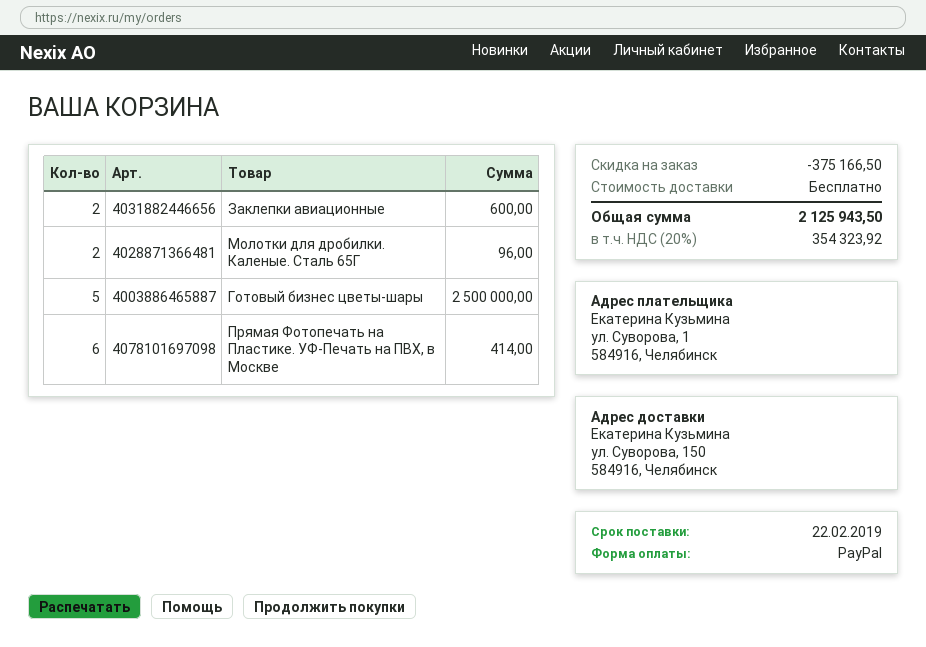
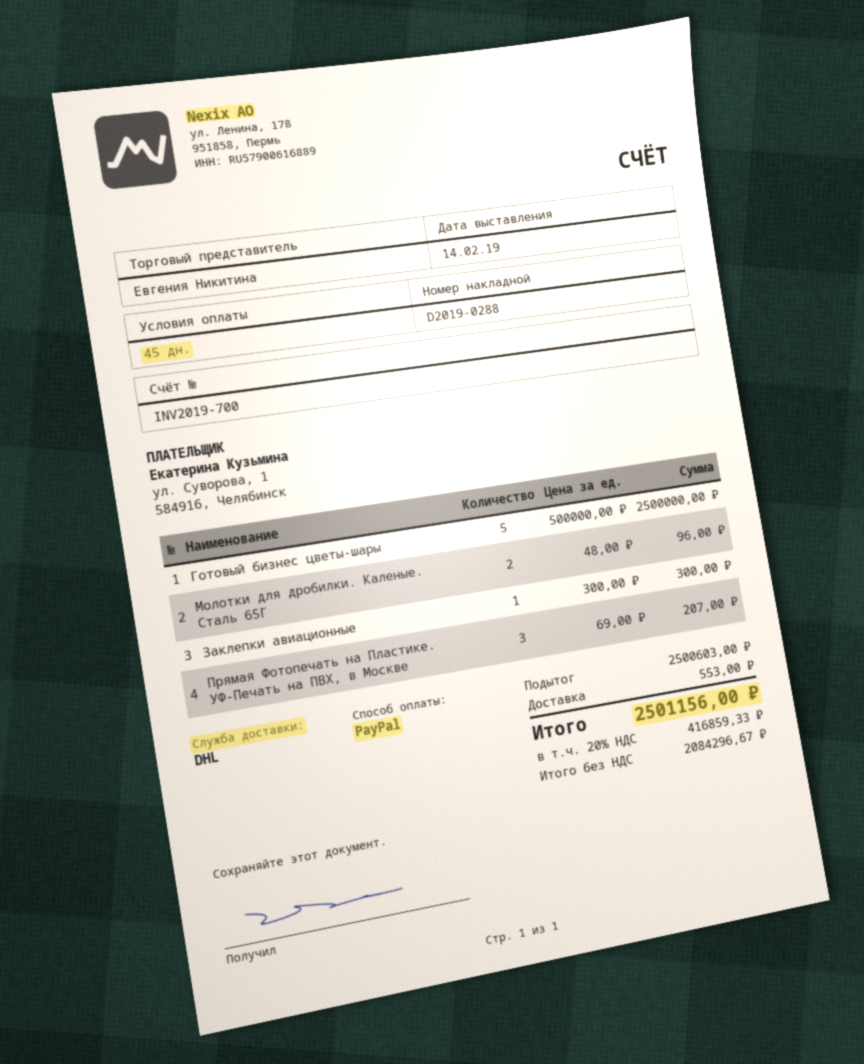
Заклепки авиационные: 2 for 600.00 -> 1 for 300.00
Прямая Фотопечать на Пластике. УФ-Печать на ПВХ, в Москве: 6 for 414.00 -> 3 for 207.00
discount: 375166.50 -> none
shipping: 0.00 -> 553.00
tax: 20% = 354323.92 -> 20% = 416859.33
total: 2125943.50 -> 2501156.00

